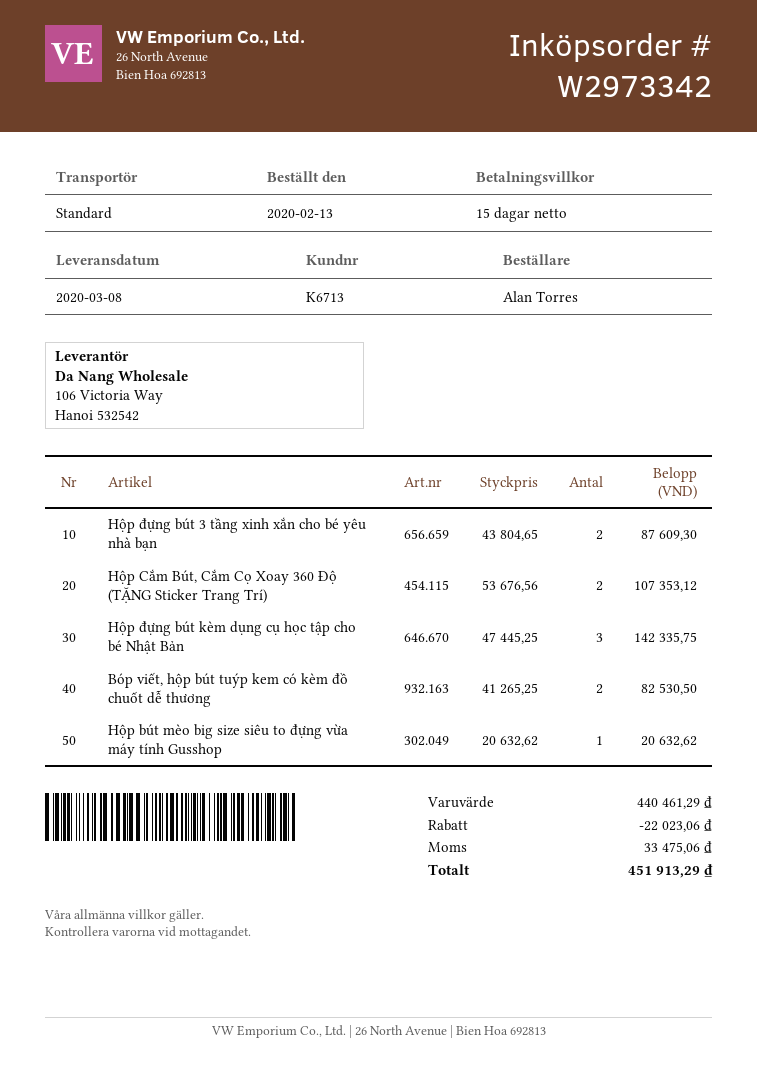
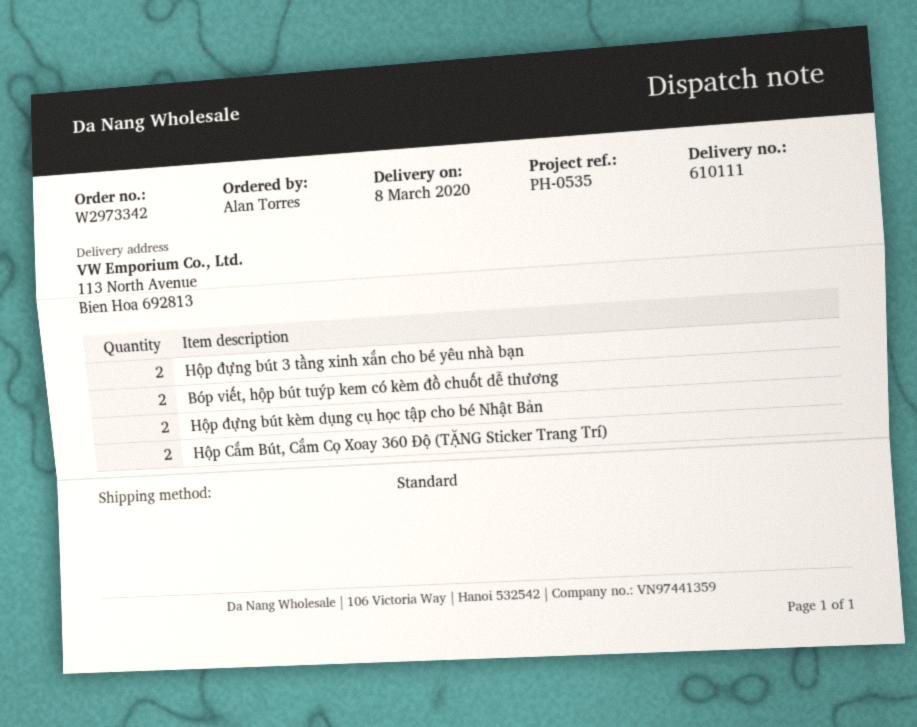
Hộp đựng bút kèm dụng cụ học tập cho bé Nhật Bản: 3 -> 2
Hộp bút mèo big size siêu to đựng vừa máy tính Gusshop: 1 -> none

